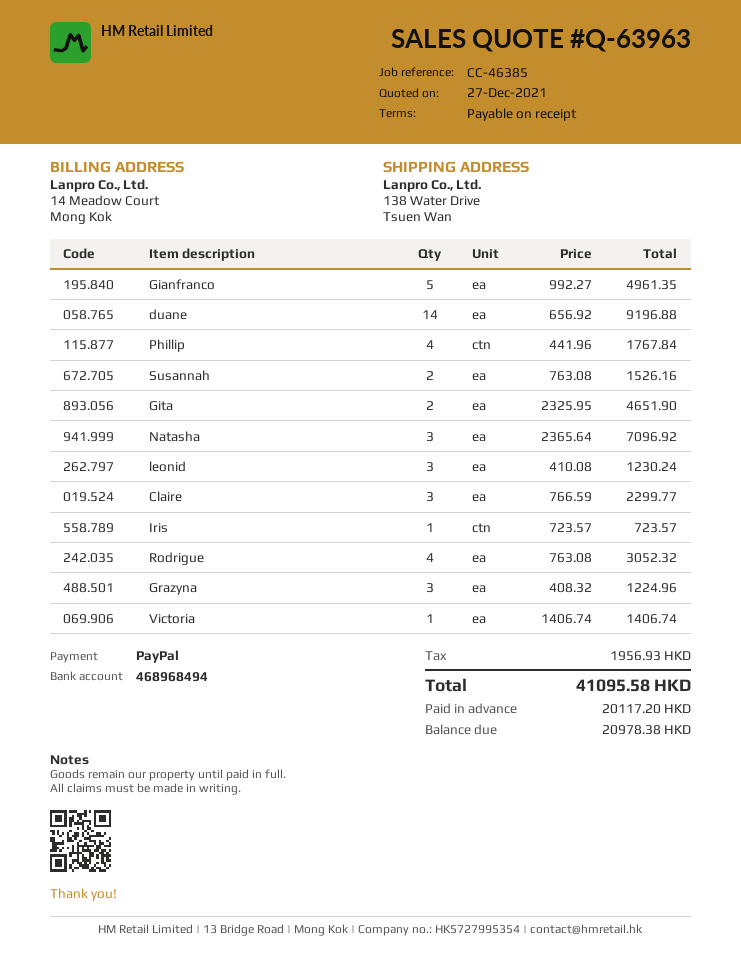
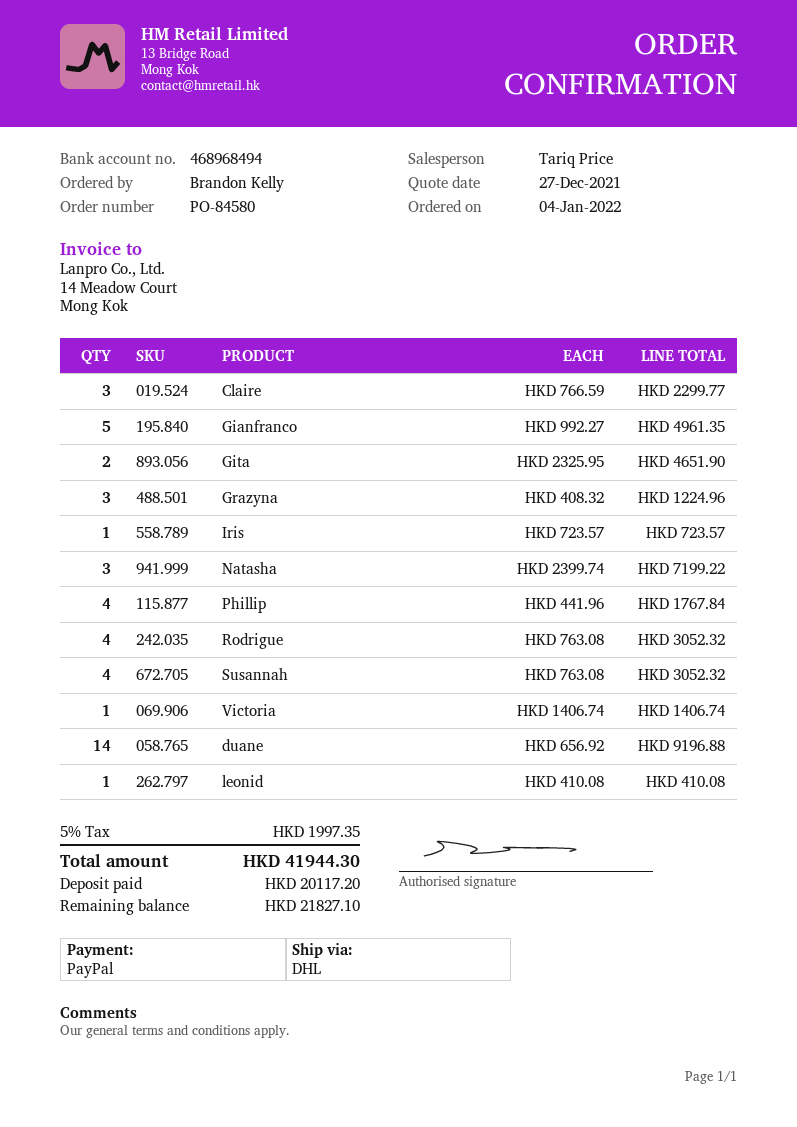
Susannah: 2 x 763.08 = 1526.16 -> 4 x 763.08 = 3052.32
Natasha: 3 x 2365.64 = 7096.92 -> 3 x 2399.74 = 7199.22
leonid: 3 x 410.08 = 1230.24 -> 1 x 410.08 = 410.08
tax: 1956.93 -> 1997.35
total: 41095.58 -> 41944.30
balance: 20978.38 -> 21827.10

